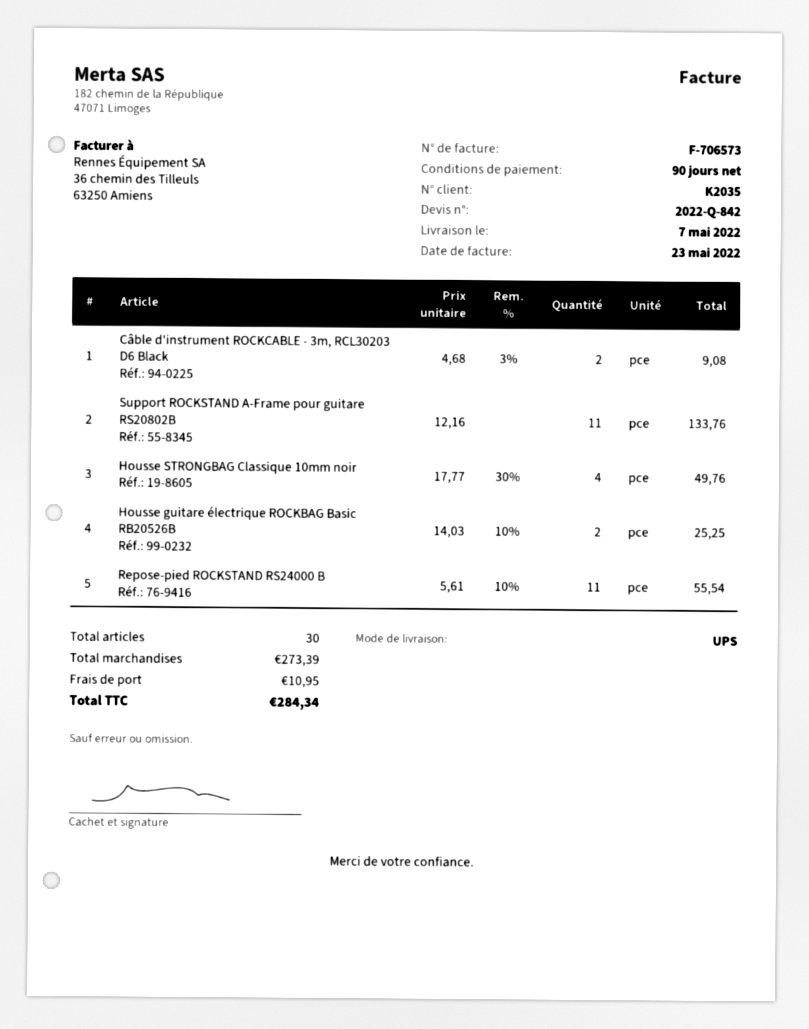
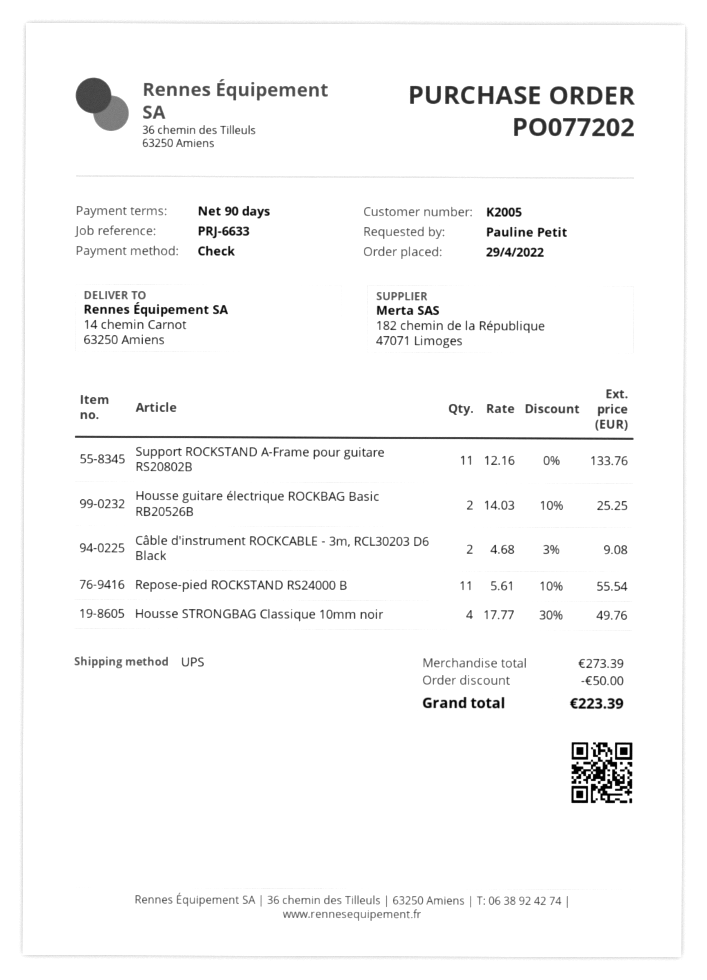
customer number: K2035 -> K2005
discount: none -> 50.00
shipping: 10.95 -> none
total: 284.34 -> 223.39

